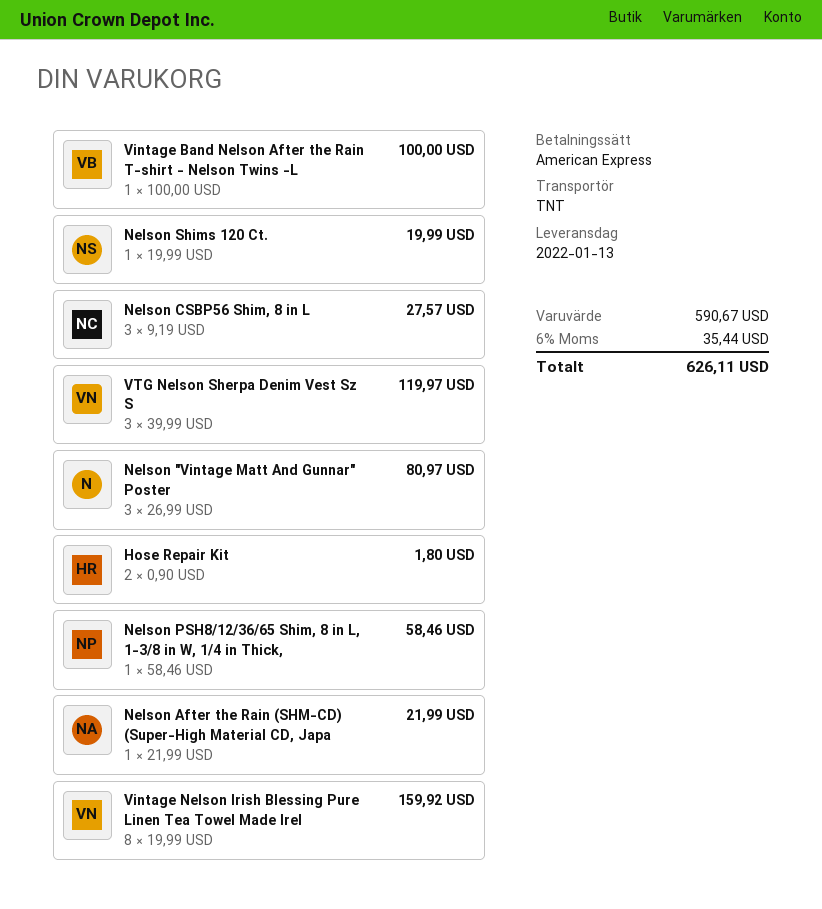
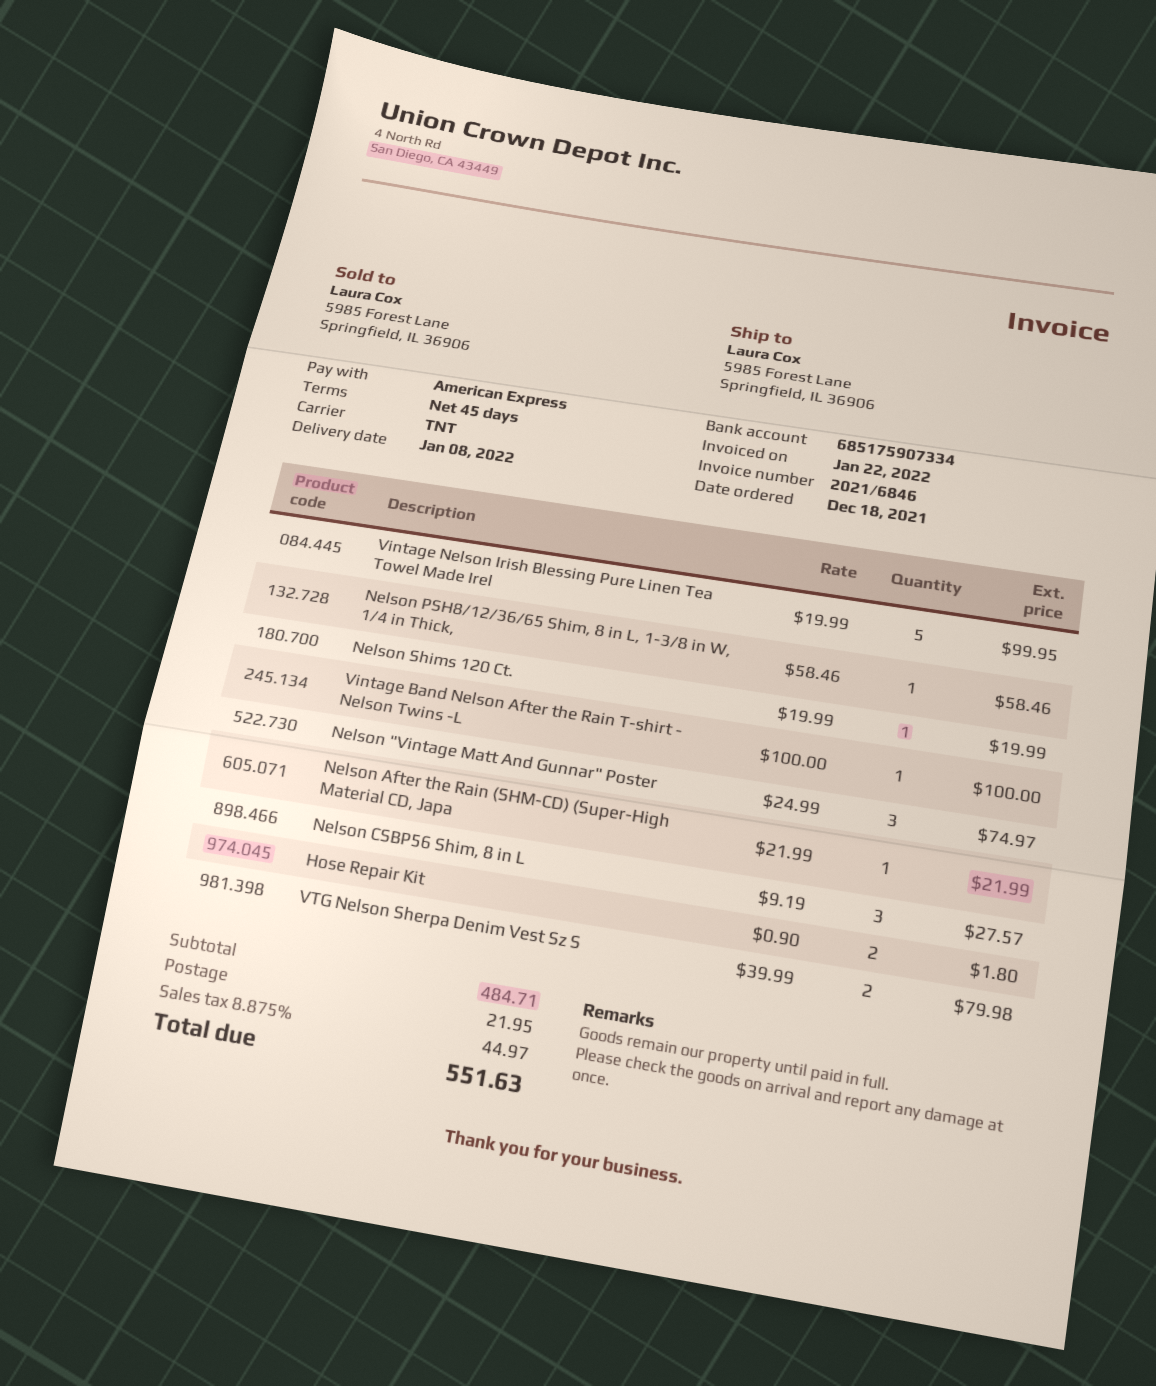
delivery date: 2022-01-13 -> 2022-01-08
VTG Nelson Sherpa Denim Vest Sz S: 3 x 39.99 = 119.97 -> 2 x 39.99 = 79.98
Nelson "Vintage Matt And Gunnar" Poster: 3 x 26.99 = 80.97 -> 3 x 24.99 = 74.97
Vintage Nelson Irish Blessing Pure Linen Tea Towel Made Irel: 8 x 19.99 = 159.92 -> 5 x 19.99 = 99.95
subtotal: 590.67 -> 484.71
shipping: none -> 21.95
tax: 6% = 35.44 -> 8.875% = 44.97
total: 626.11 -> 551.63

